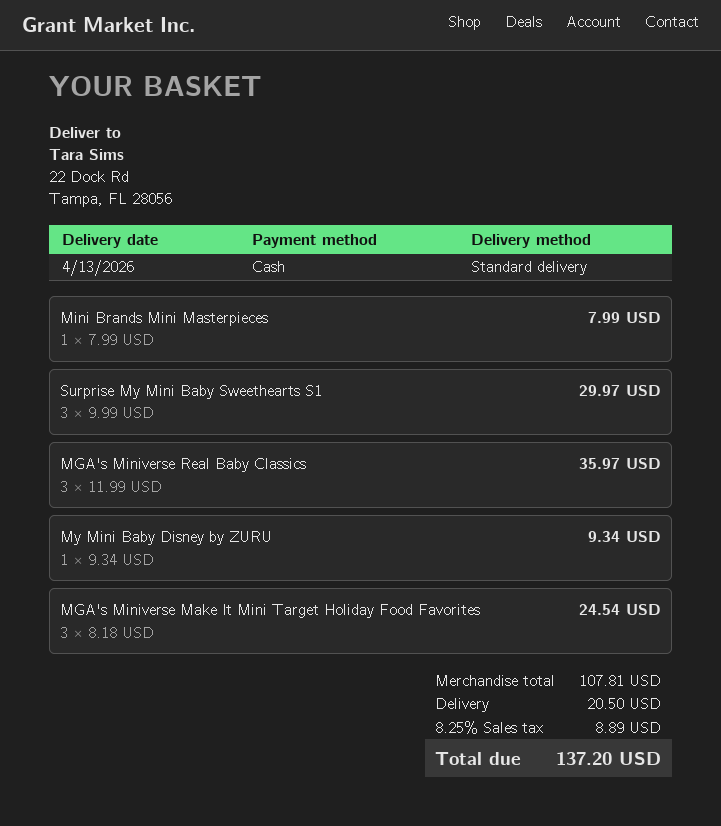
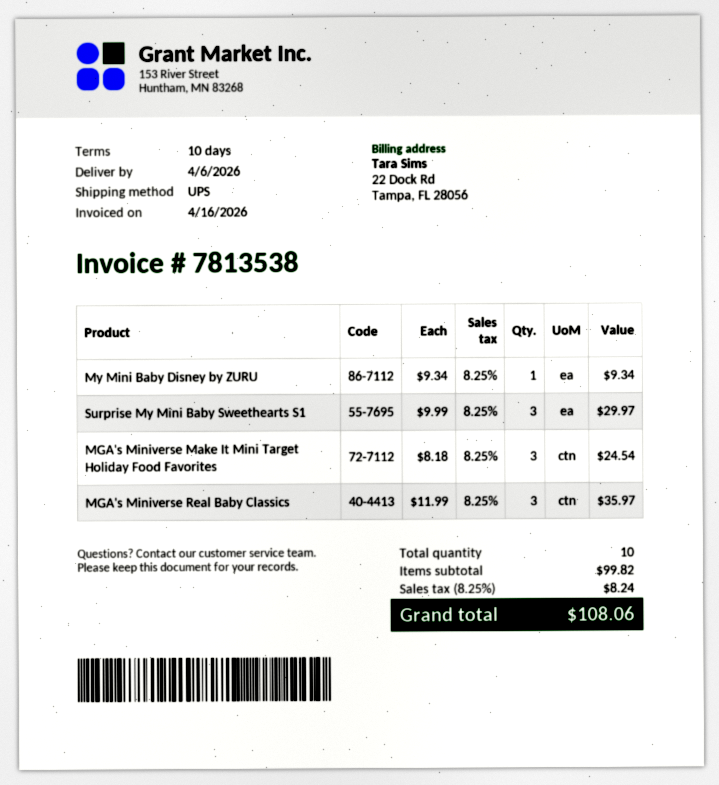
delivery date: 2026-04-13 -> 2026-04-06
shipping method: standard -> UPS
Mini Brands Mini Masterpieces: 1 x 7.99 = 7.99 -> none
subtotal: 107.81 -> 99.82
shipping: 20.50 -> none
tax: 8.25% = 8.89 -> 8.25% = 8.24
total: 137.20 -> 108.06

